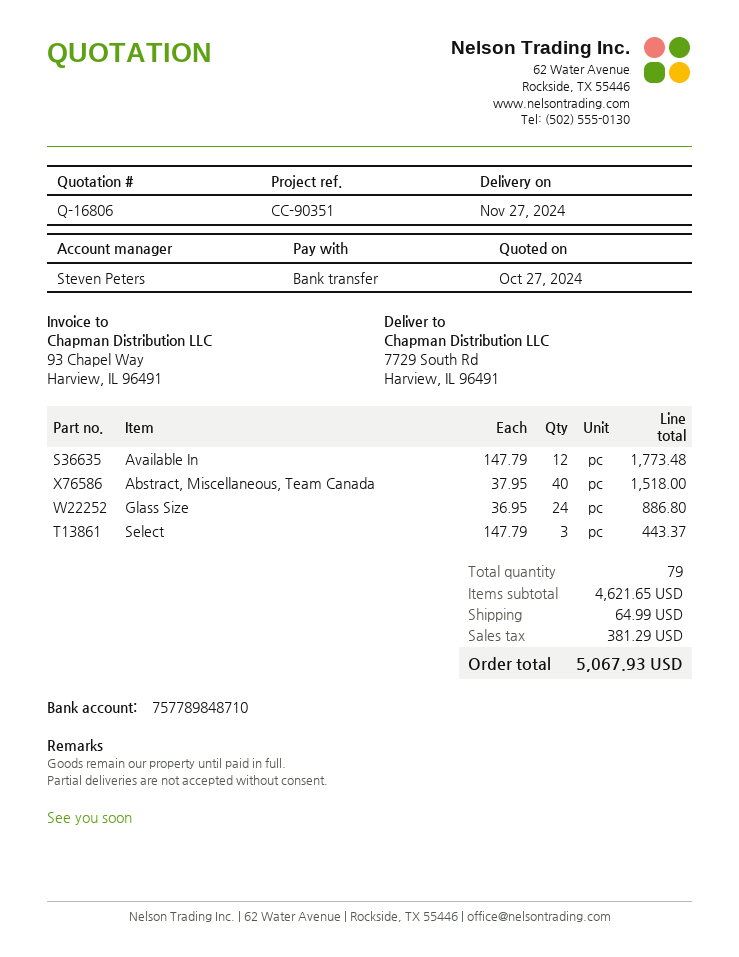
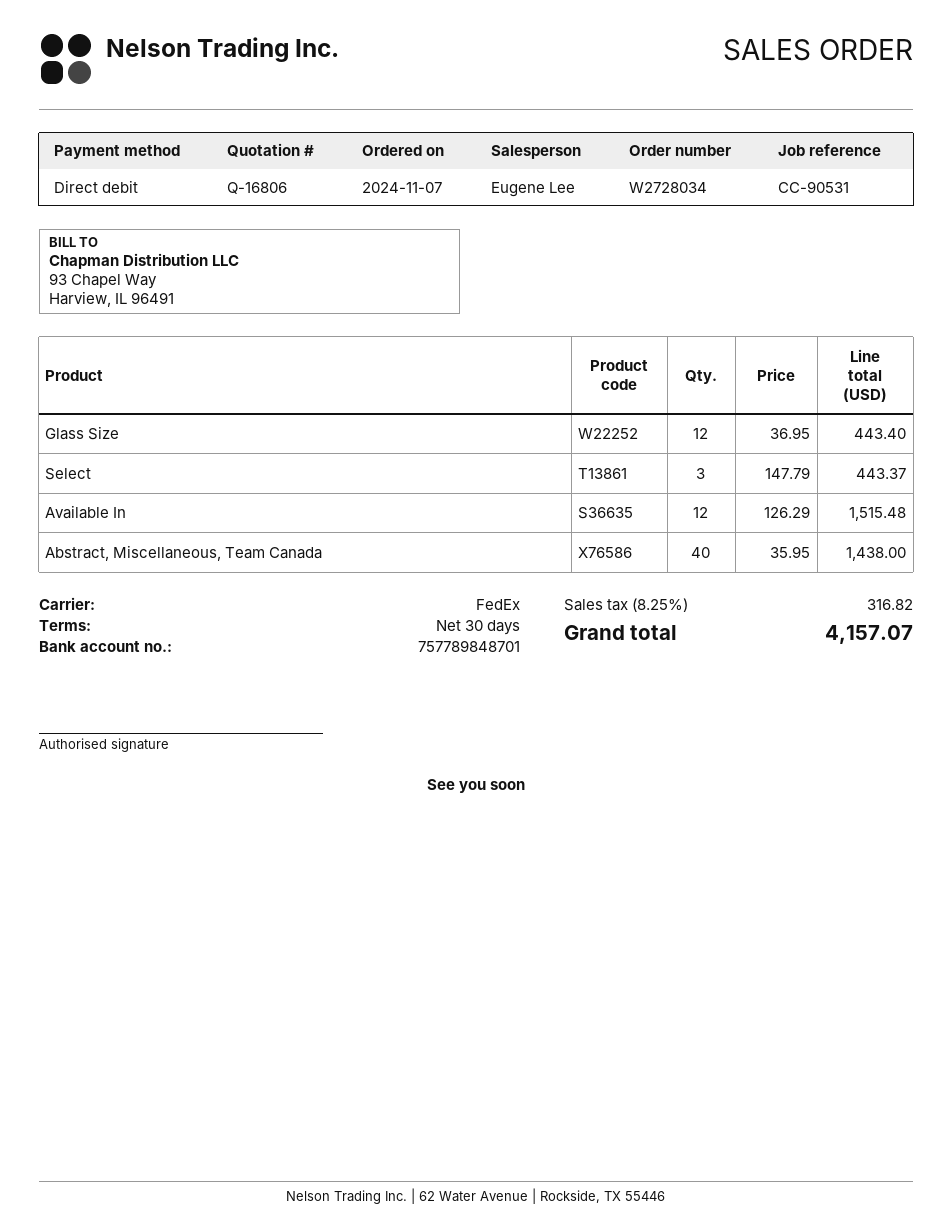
reference: CC-90351 -> CC-90531
sales rep: Steven Peters -> Eugene Lee
payment method: bank transfer -> direct debit
bank account: 757789848710 -> 757789848701
Available In: 12 x 147.79 = 1773.48 -> 12 x 126.29 = 1515.48
Abstract, Miscellaneous, Team Canada: 40 x 37.95 = 1518.00 -> 40 x 35.95 = 1438.00
Glass Size: 24 x 36.95 = 886.80 -> 12 x 36.95 = 443.40
shipping: 64.99 -> none
tax: 381.29 -> 316.82
total: 5067.93 -> 4157.07

